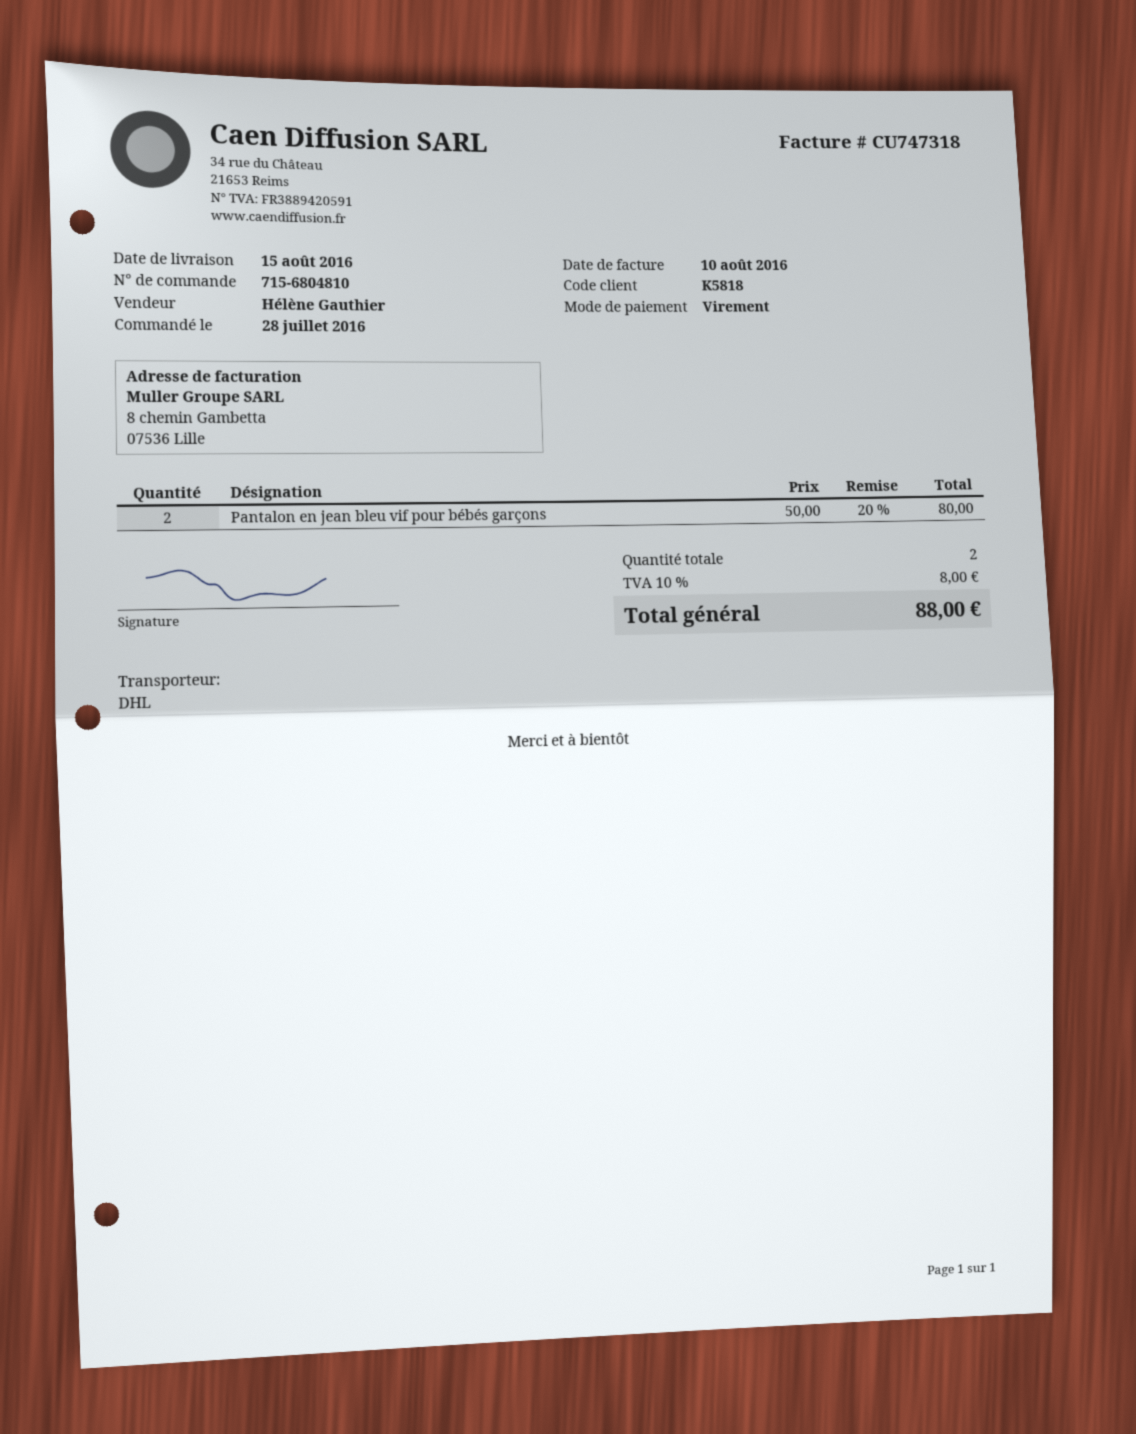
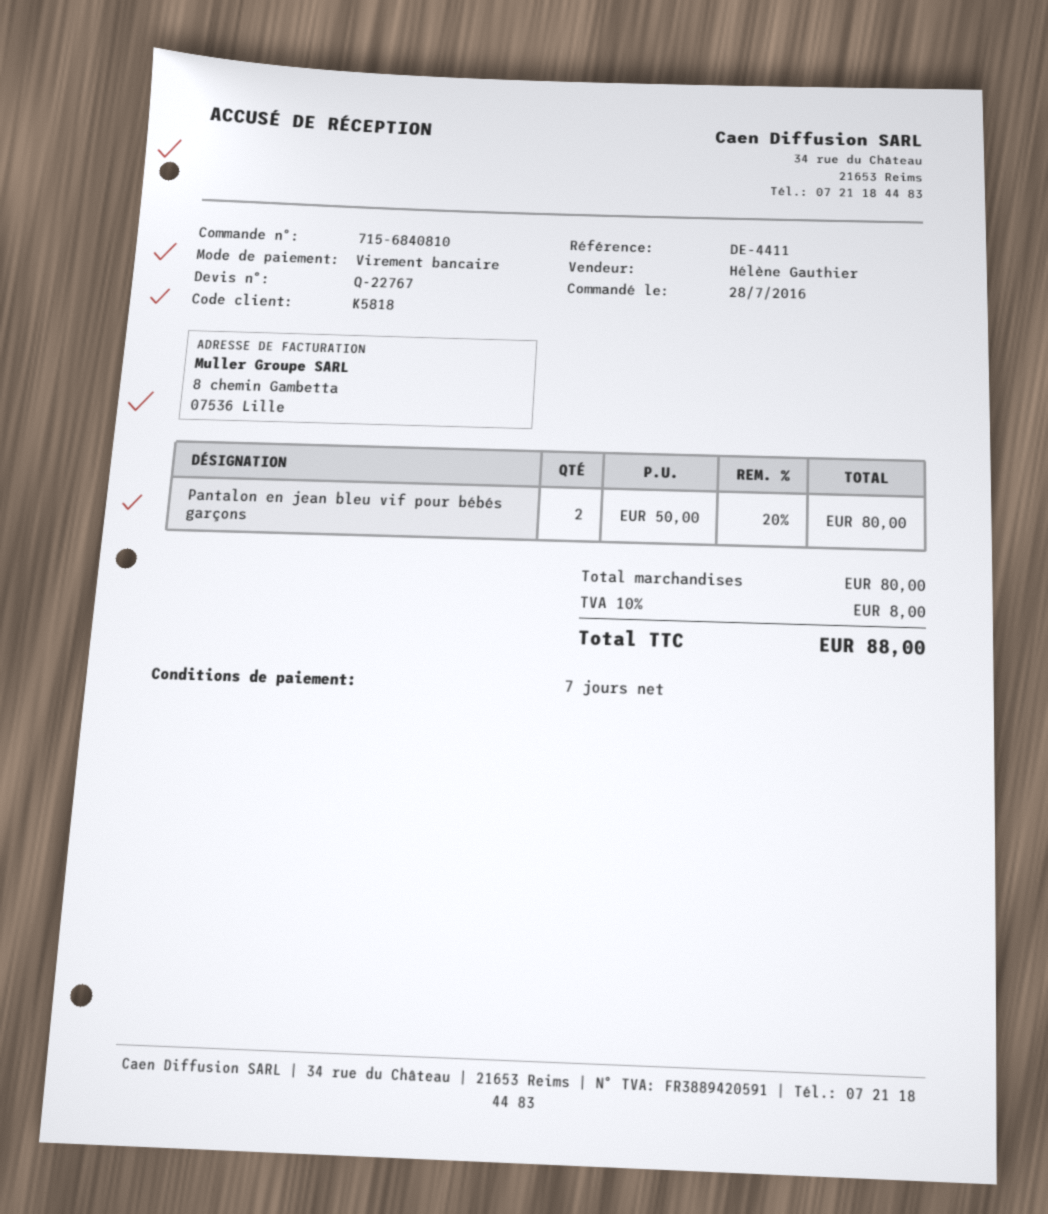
order number: 715-6804810 -> 715-6840810

